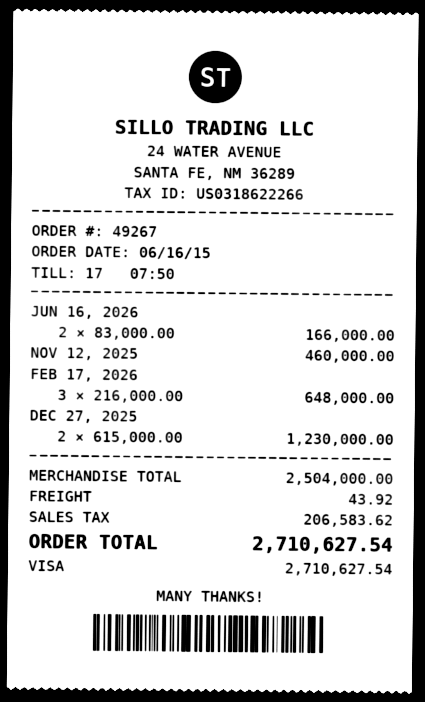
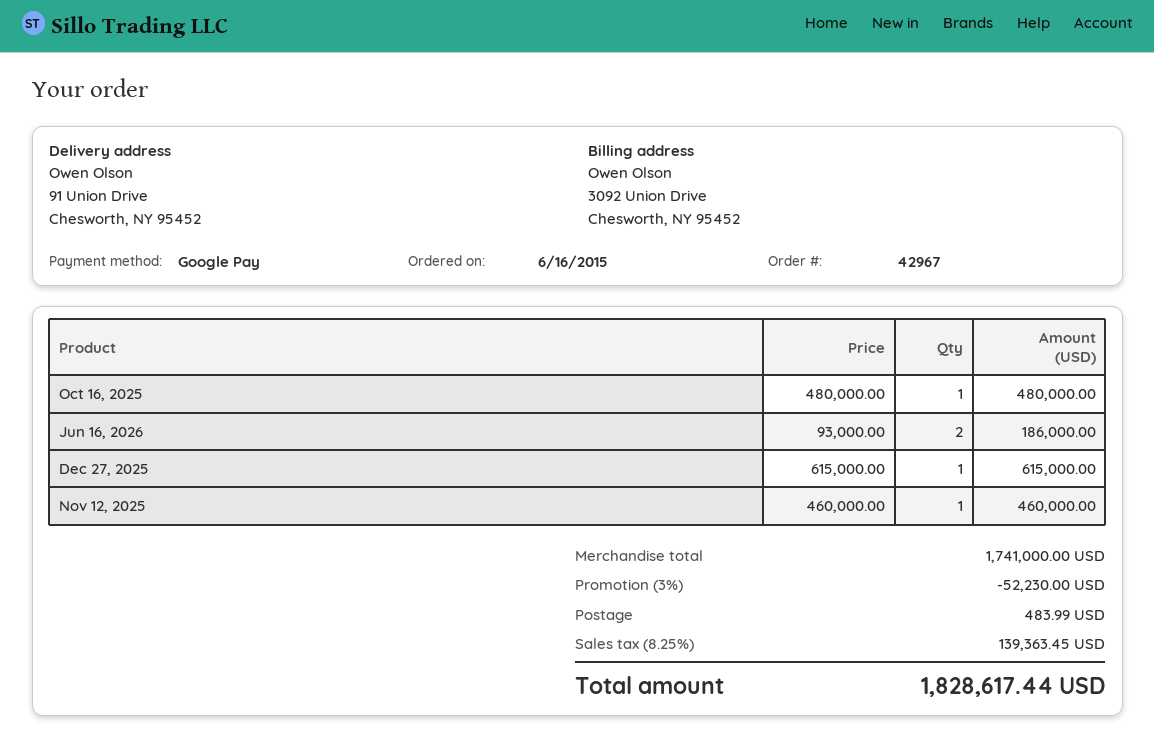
order number: 49267 -> 42967
payment method: Visa -> Google Pay
JUN 16, 2026: 2 x 83000.00 = 166000.00 -> 2 x 93000.00 = 186000.00
FEB 17, 2026: 3 x 216000.00 = 648000.00 -> none
DEC 27, 2025: 2 x 615000.00 = 1230000.00 -> 1 x 615000.00 = 615000.00
Oct 16, 2025: none -> 1 x 480000.00 = 480000.00
subtotal: 2504000.00 -> 1741000.00
discount: none -> 3% = 52230.00
shipping: 43.92 -> 483.99
tax: 206583.62 -> 139363.45
total: 2710627.54 -> 1828617.44

